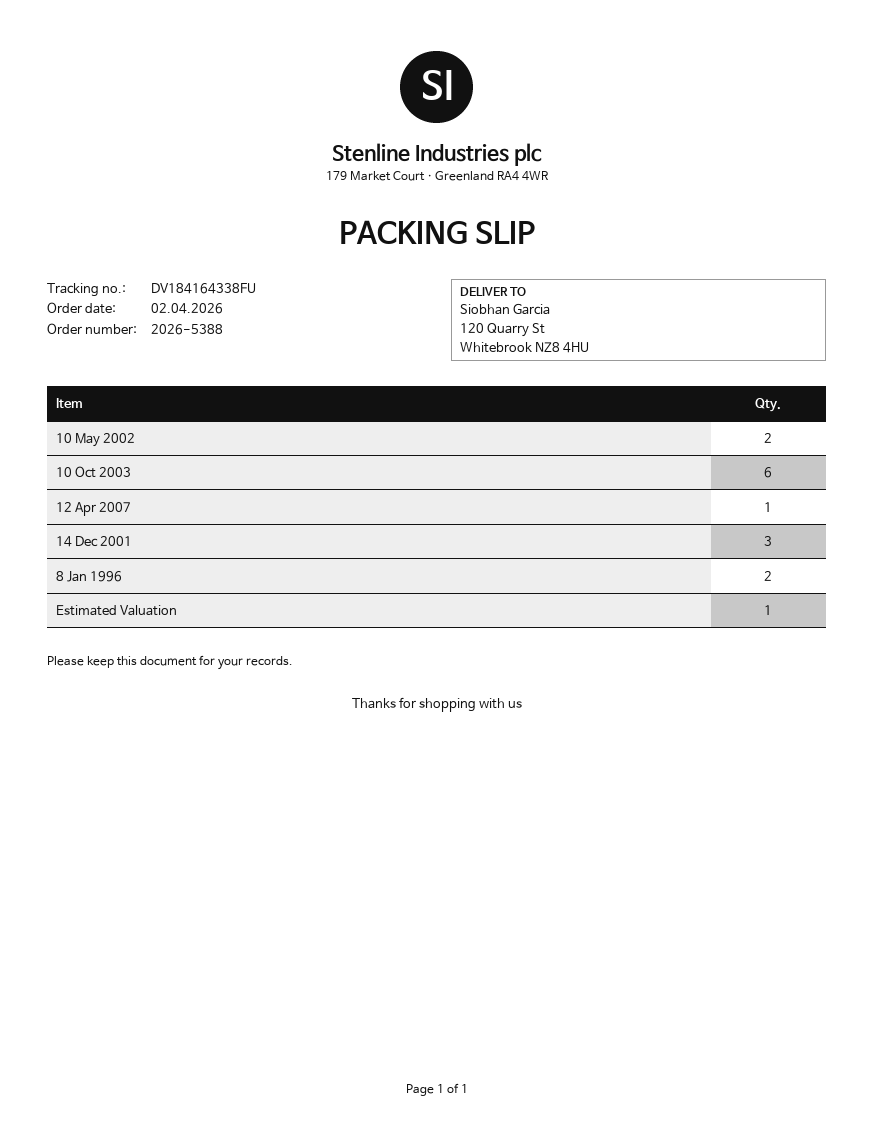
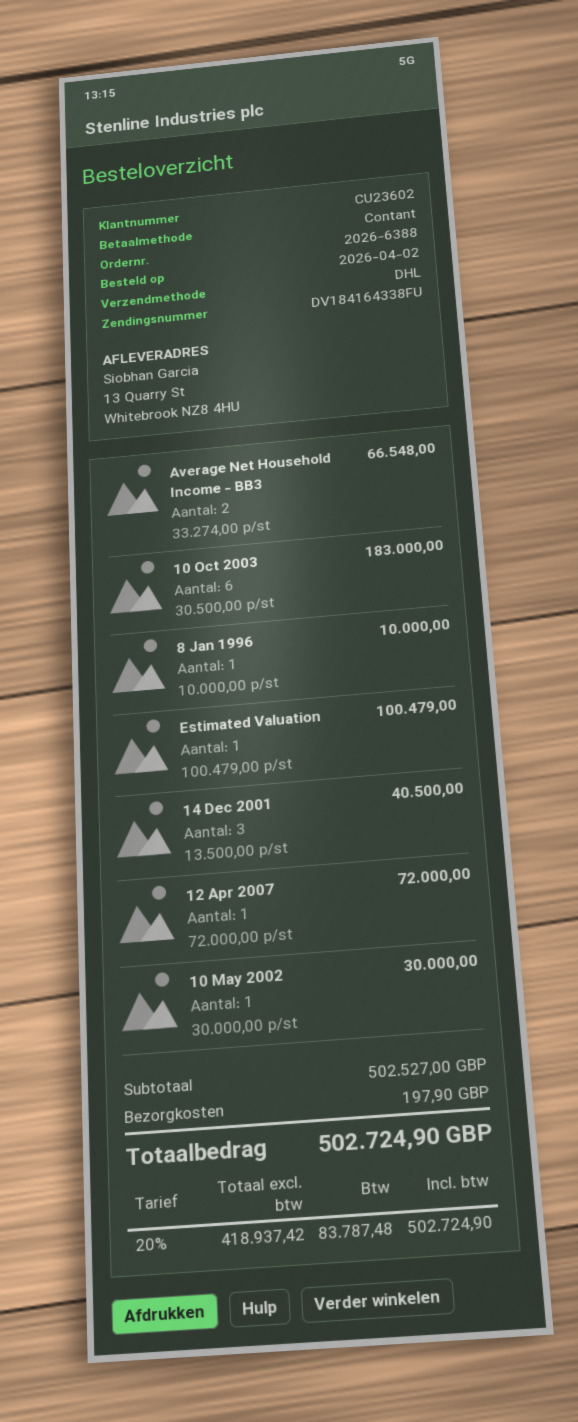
order number: 2026-5388 -> 2026-6388
ship to: 120 Quarry St, Whitebrook NZ8 4HU -> 13 Quarry St, Whitebrook NZ8 4HU
10 May 2002: 2 -> 1
8 Jan 1996: 2 -> 1
Average Net Household Income - BB3: none -> 2

